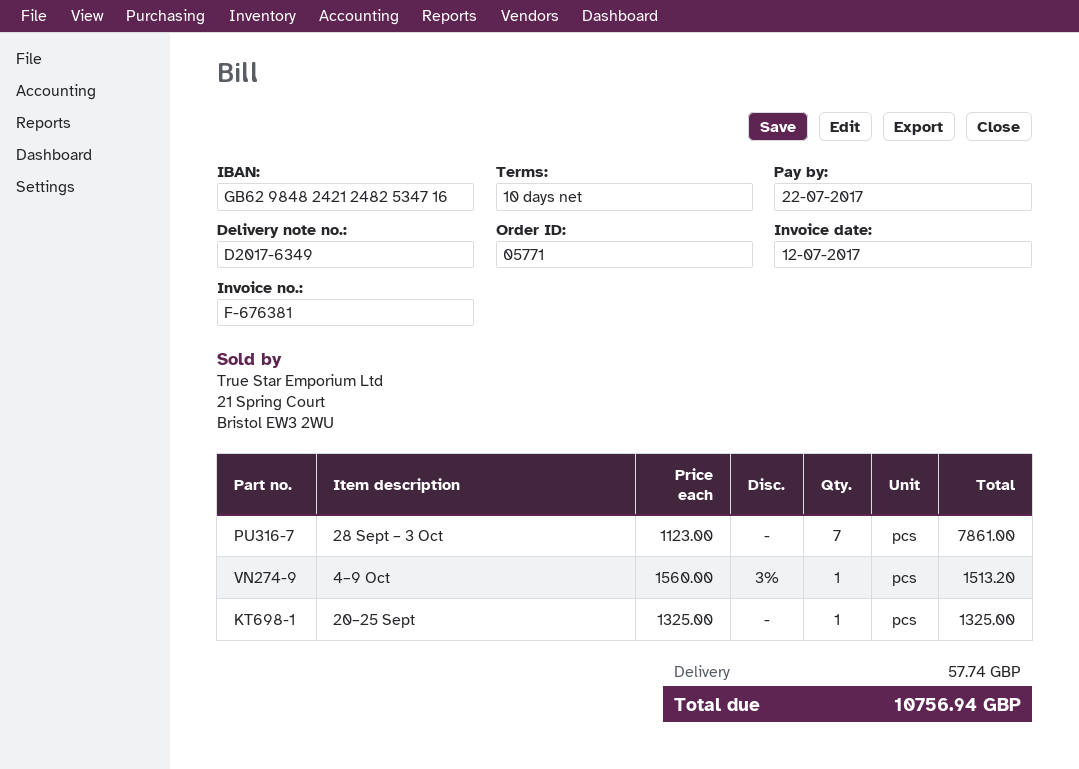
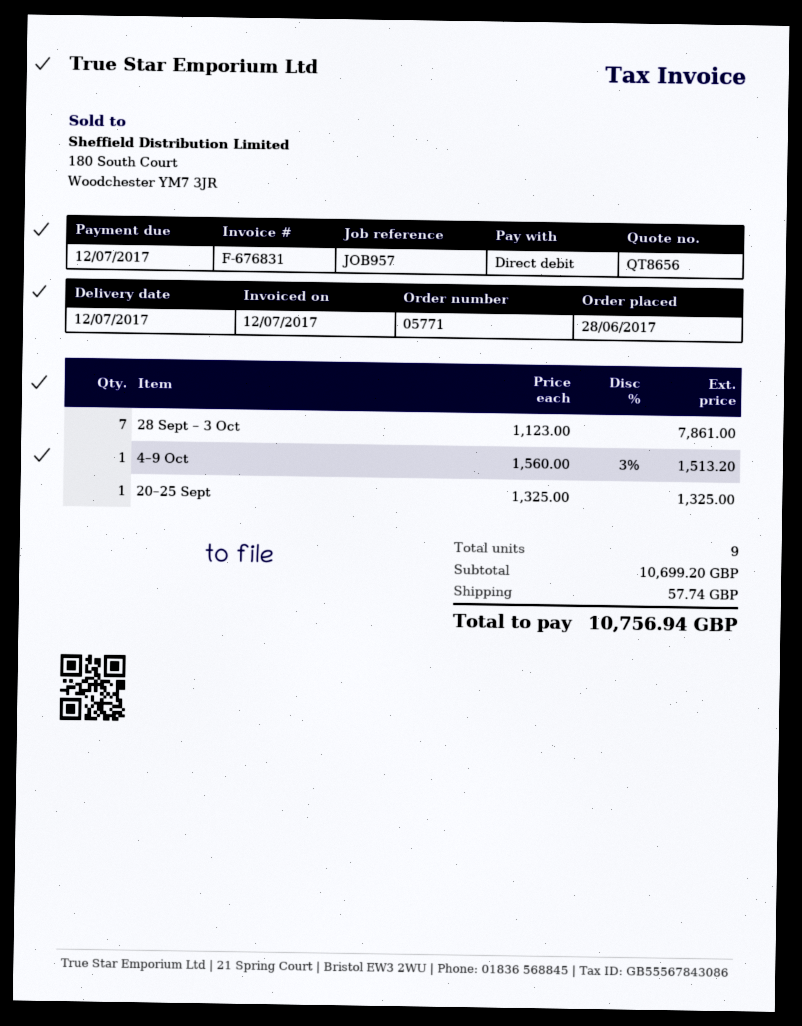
invoice number: F-676381 -> F-676831
due date: 2017-07-22 -> 2017-07-12

